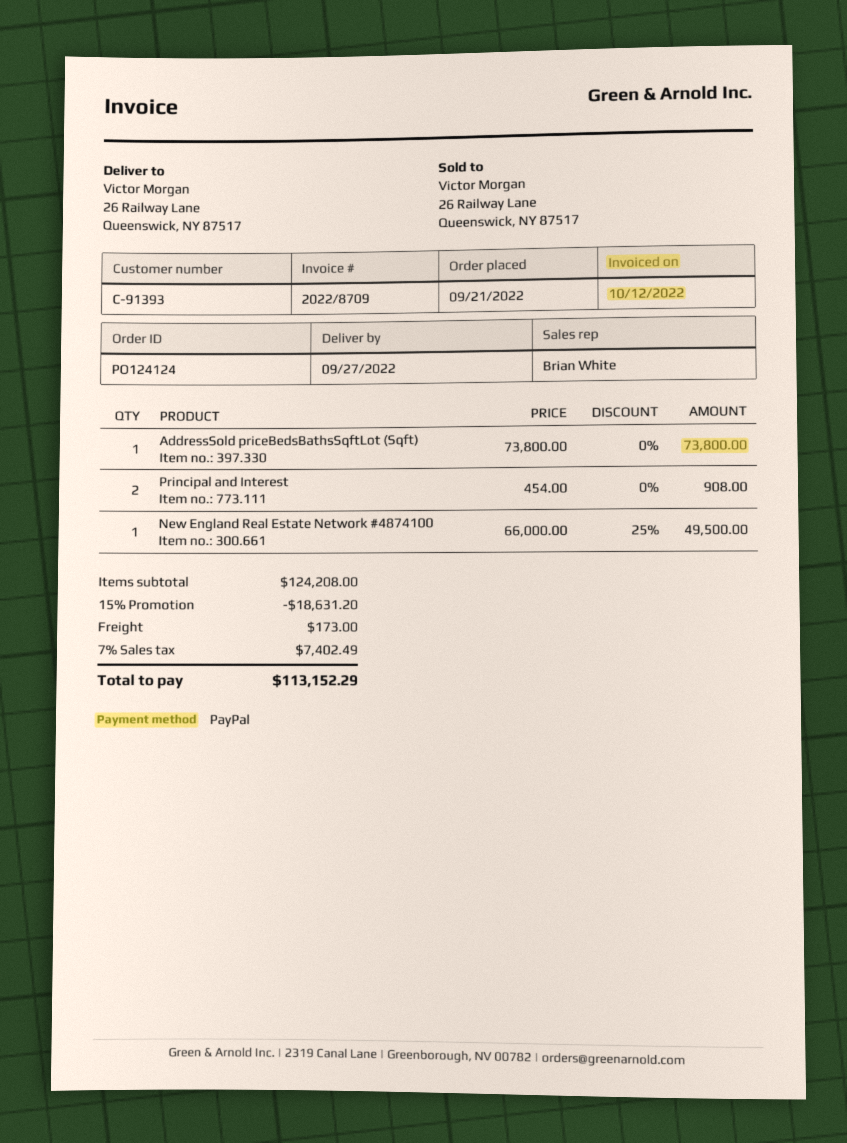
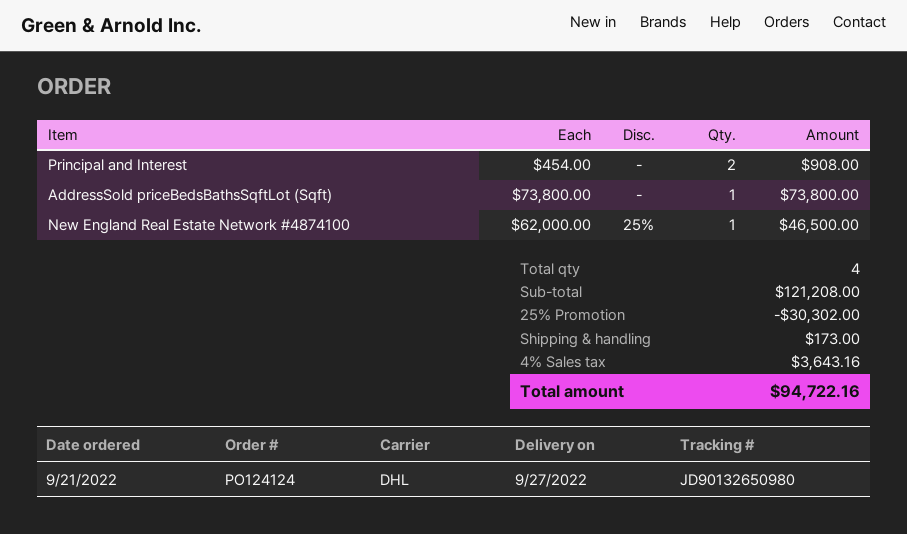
New England Real Estate Network #4874100: 1 x 66000.00 - 25% = 49500.00 -> 1 x 62000.00 - 25% = 46500.00
subtotal: 124208.00 -> 121208.00
discount: 15% = 18631.20 -> 25% = 30302.00
tax: 7% = 7402.49 -> 4% = 3643.16
total: 113152.29 -> 94722.16

